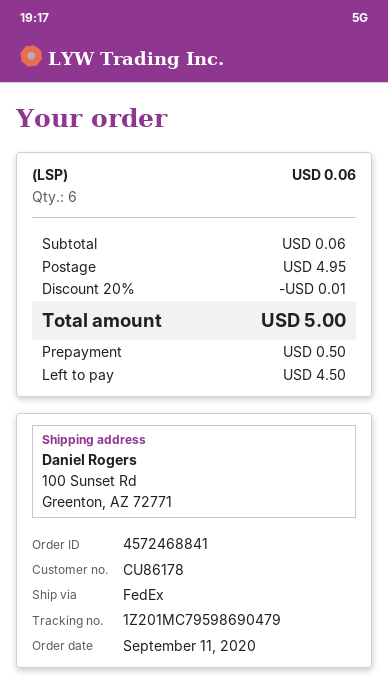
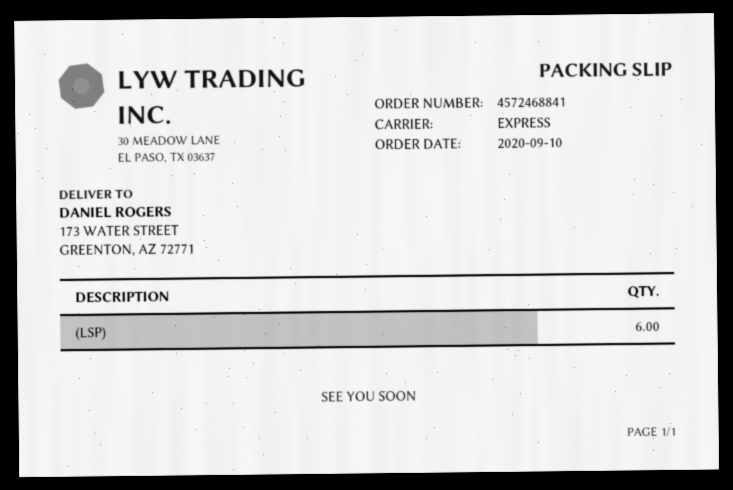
order date: 2020-09-11 -> 2020-09-10
shipping method: FedEx -> express
ship to: 100 Sunset Rd, Greenton, AZ 72771 -> 173 WATER STREET, GREENTON, AZ 72771

